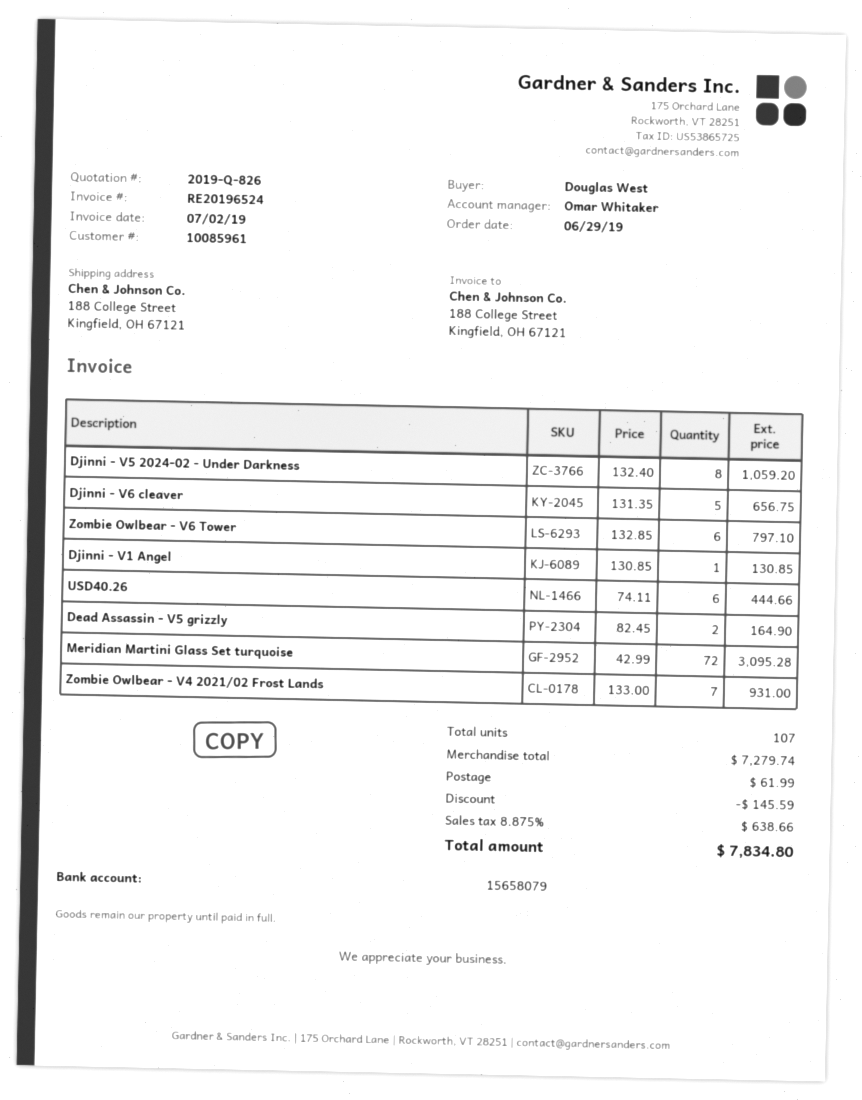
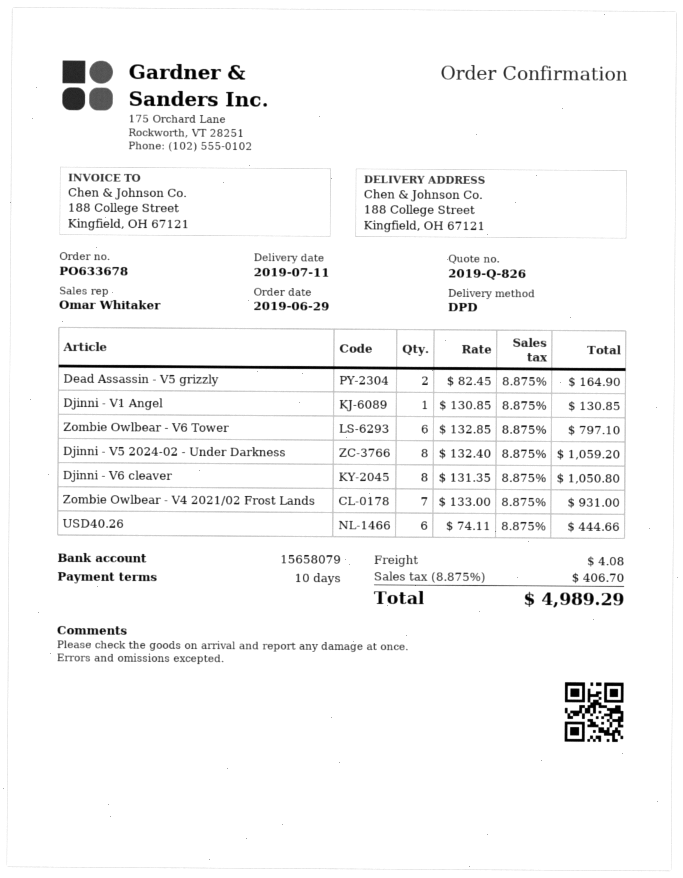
Djinni - V6 cleaver: 5 x 131.35 = 656.75 -> 8 x 131.35 = 1050.80
Meridian Martini Glass Set turquoise: 72 x 42.99 = 3095.28 -> none
discount: 145.59 -> none
shipping: 61.99 -> 4.08
tax: 8.875% = 638.66 -> 8.875% = 406.70
total: 7834.80 -> 4989.29

